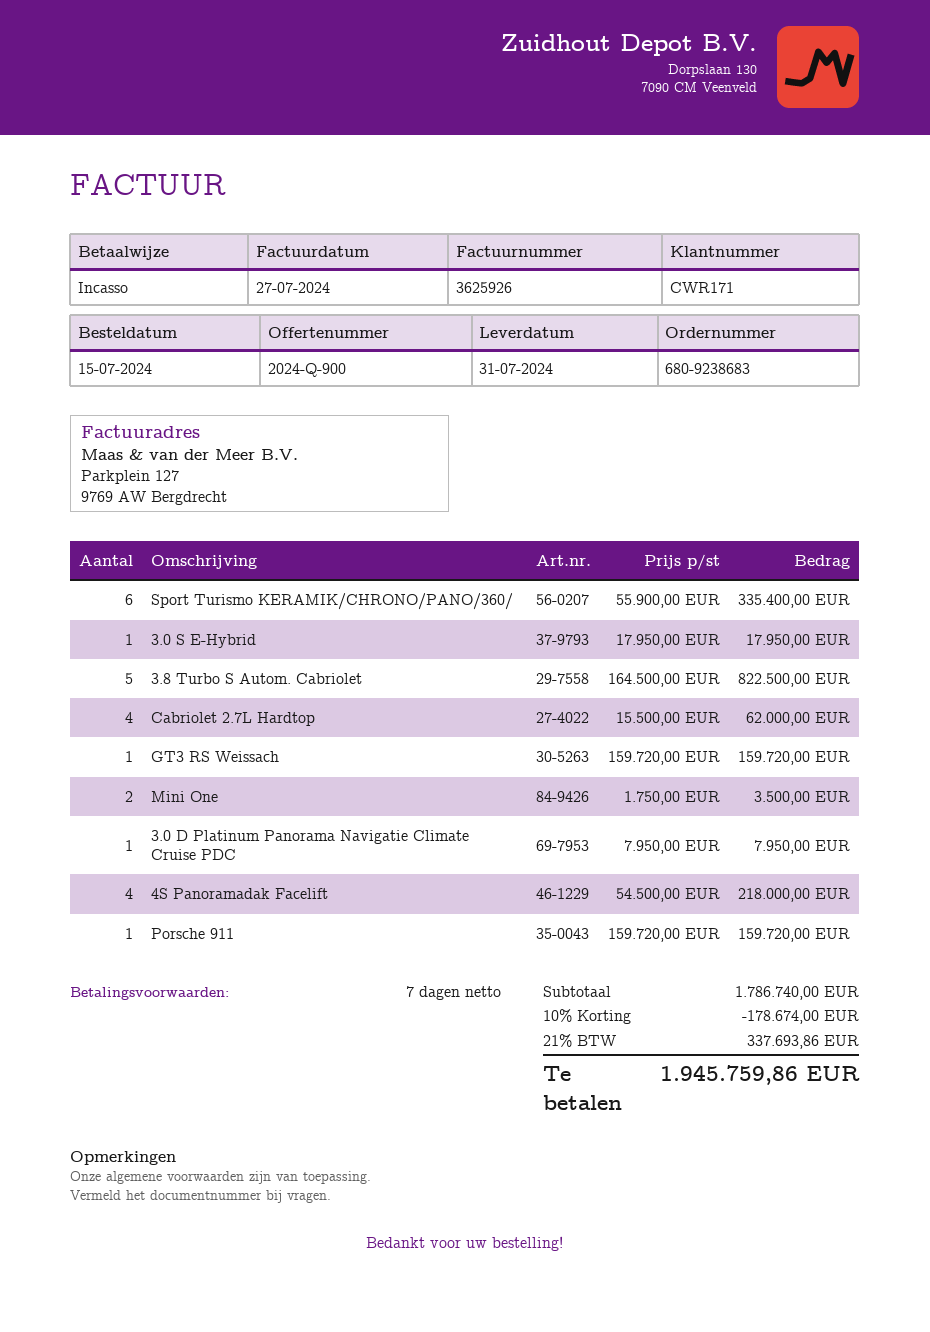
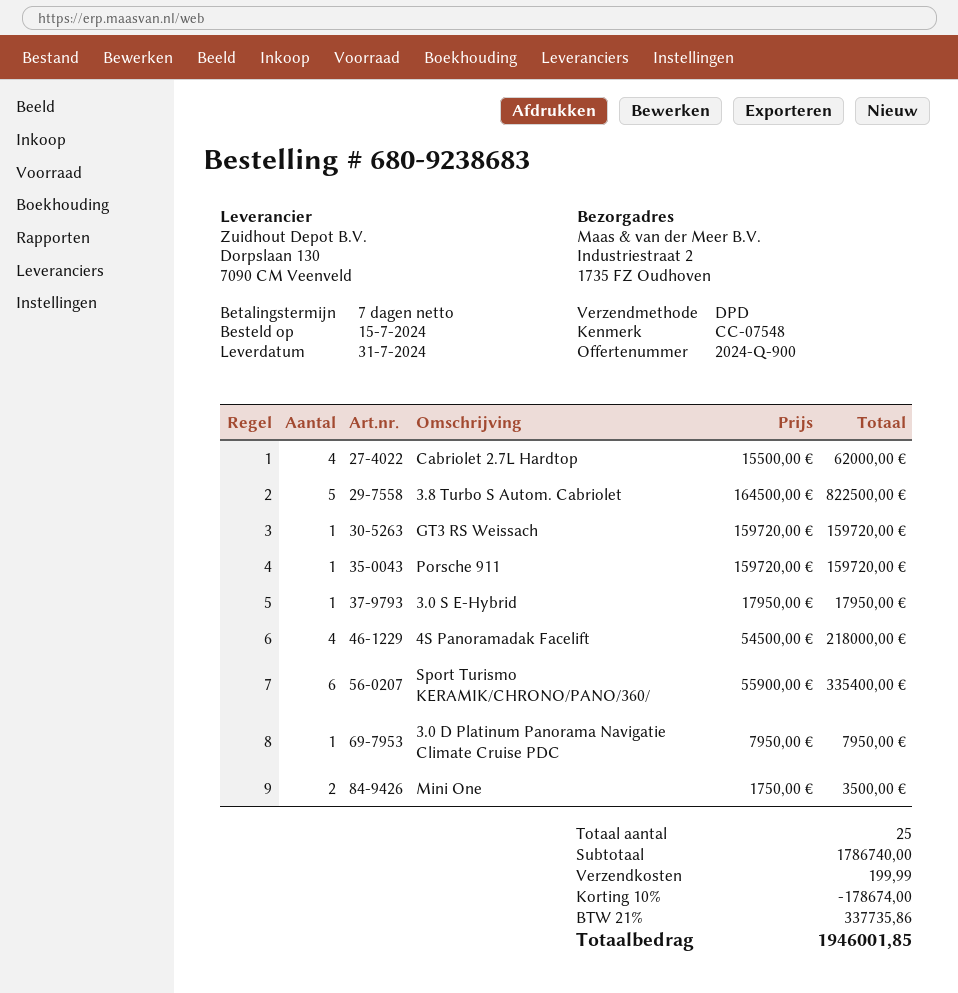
shipping: none -> 199.99
tax: 21% = 337693.86 -> 21% = 337735.86
total: 1945759.86 -> 1946001.85

